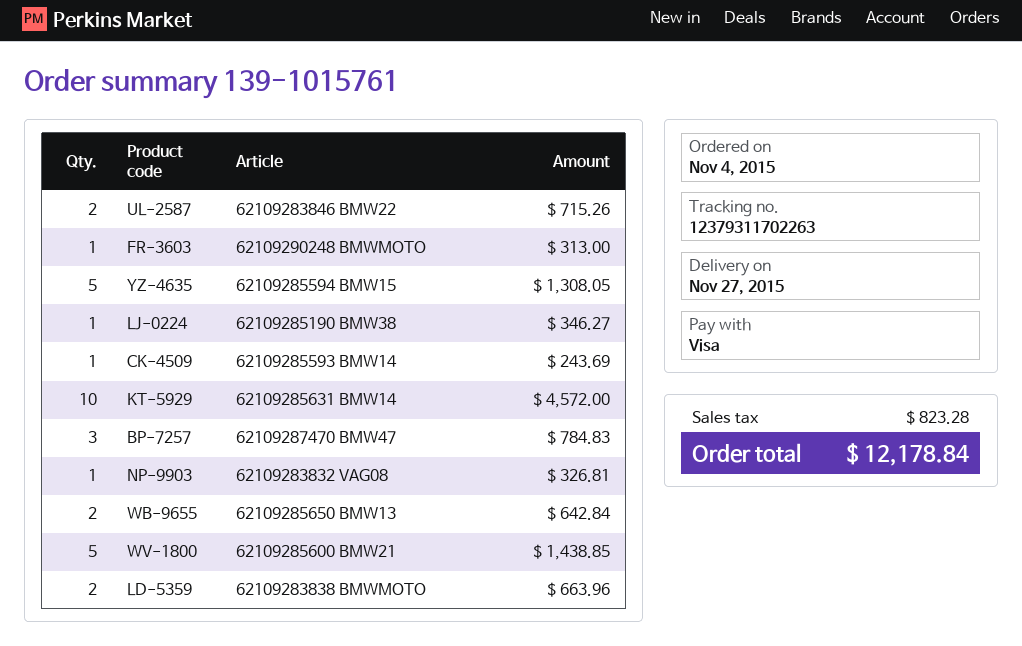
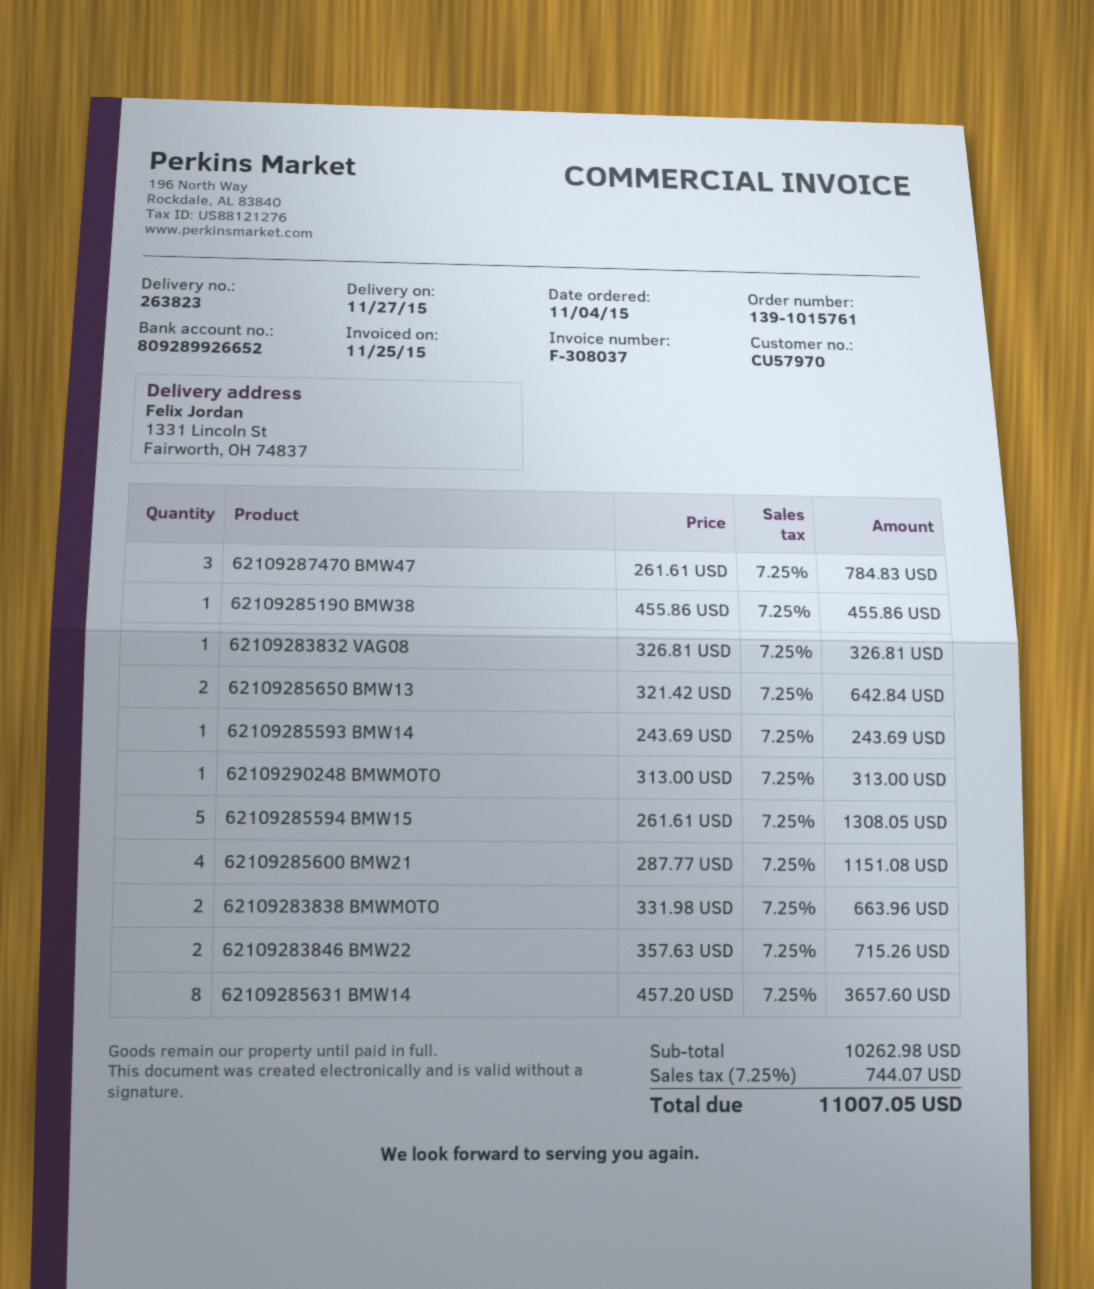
62109285190 BMW38: 1 for 346.27 -> 1 for 455.86
62109285631 BMW14: 10 for 4572.00 -> 8 for 3657.60
62109285600 BMW21: 5 for 1438.85 -> 4 for 1151.08
tax: 823.28 -> 744.07
total: 12178.84 -> 11007.05

